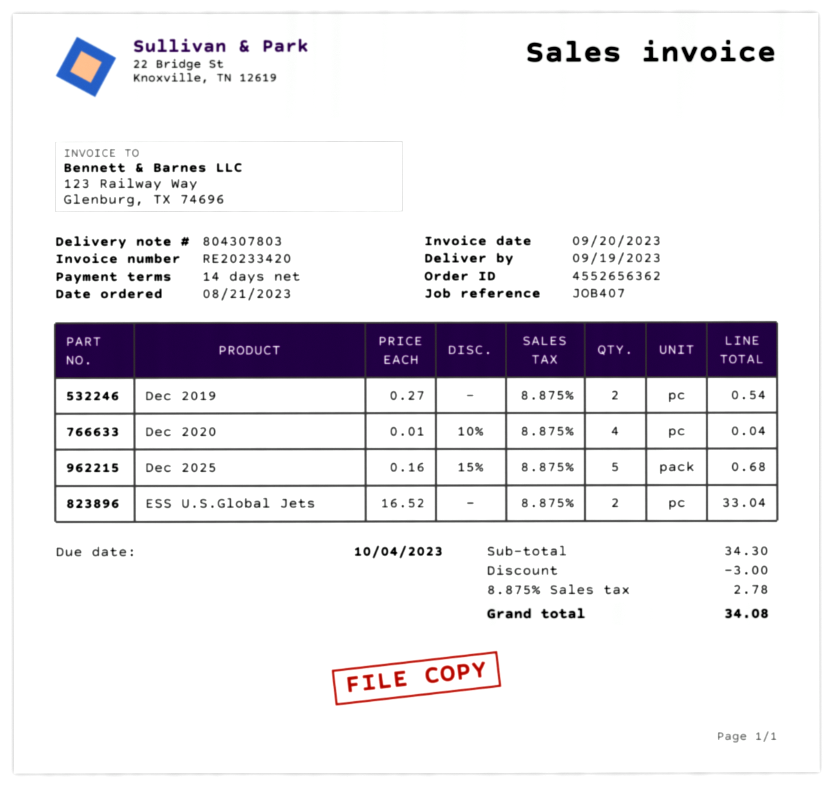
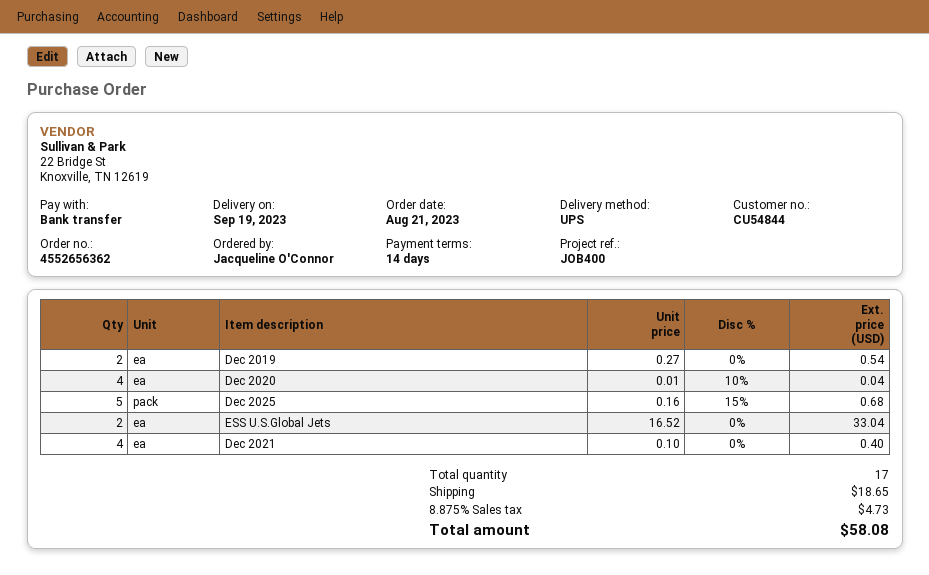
reference: JOB407 -> JOB400
Dec 2021: none -> 4 x 0.10 = 0.40
discount: 3.00 -> none
shipping: none -> 18.65
tax: 8.875% = 2.78 -> 8.875% = 4.73
total: 34.08 -> 58.08

